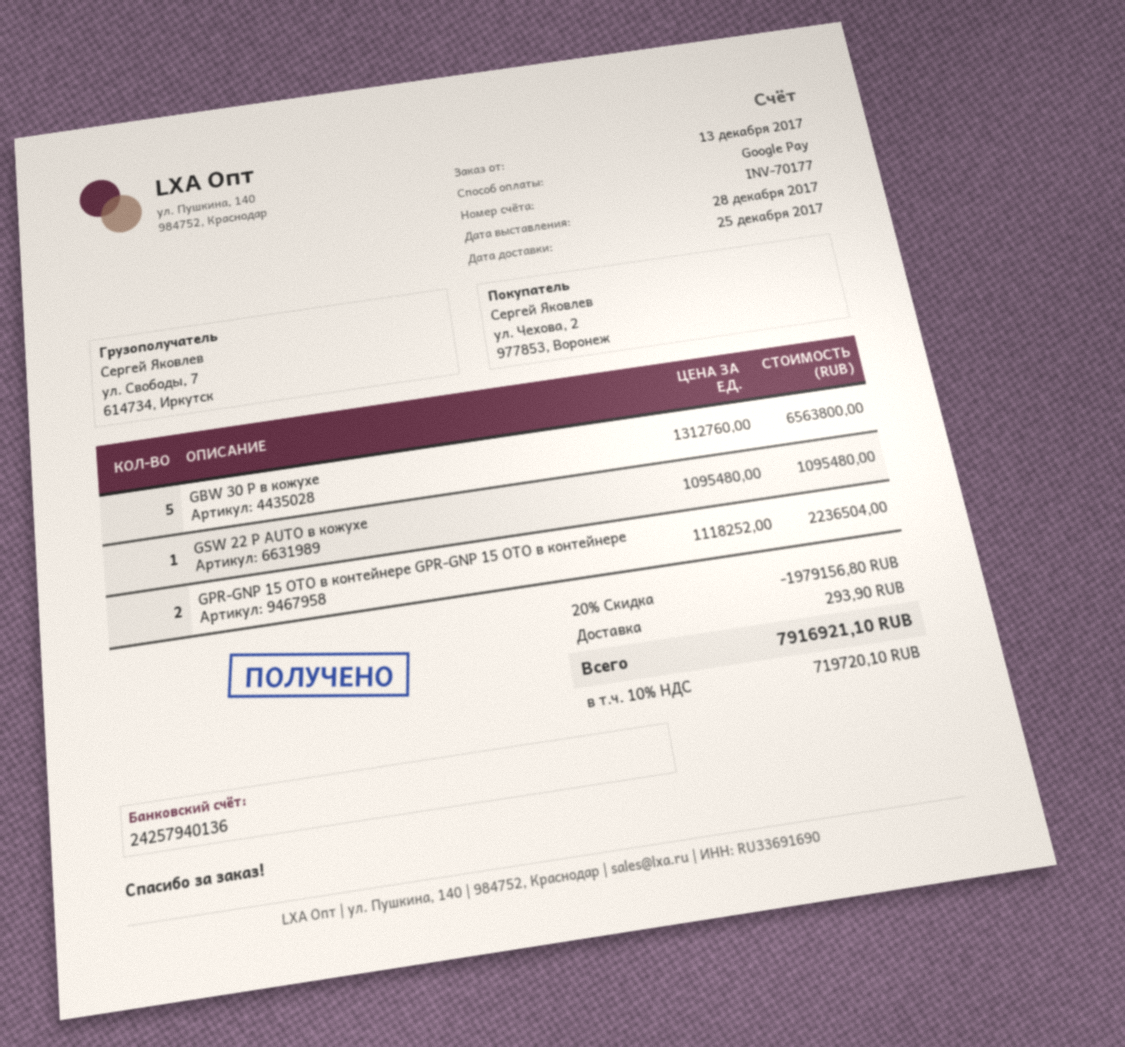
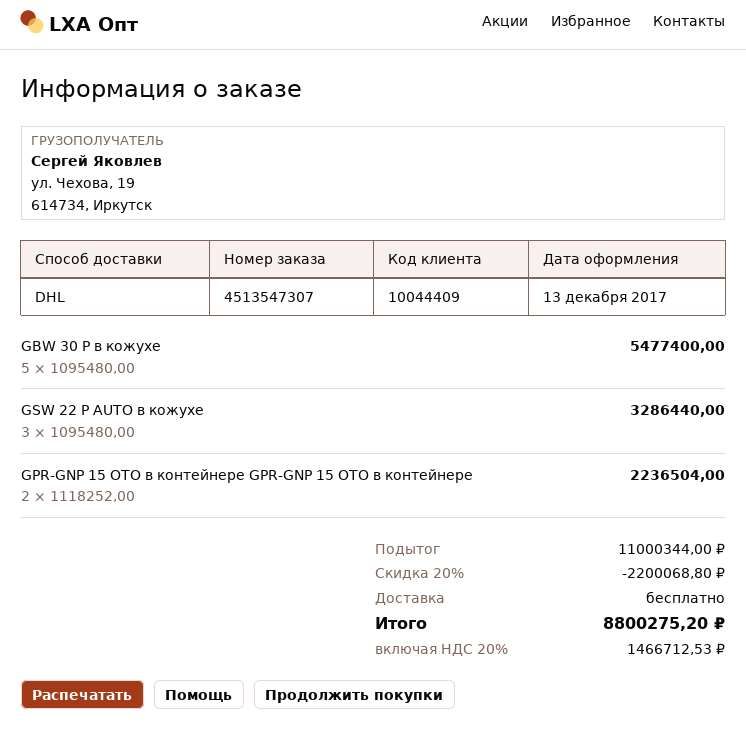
ship to: ул. Свободы, 7, 614734, Иркутск -> ул. Чехова, 19, 614734, Иркутск
GBW 30 P в кожухе: 5 x 1312760.00 = 6563800.00 -> 5 x 1095480.00 = 5477400.00
GSW 22 P AUTO в кожухе: 1 x 1095480.00 = 1095480.00 -> 3 x 1095480.00 = 3286440.00
discount: 20% = 1979156.80 -> 20% = 2200068.80
shipping: 293.90 -> 0.00
tax: 10% = 719720.10 -> 20% = 1466712.53
total: 7916921.10 -> 8800275.20

